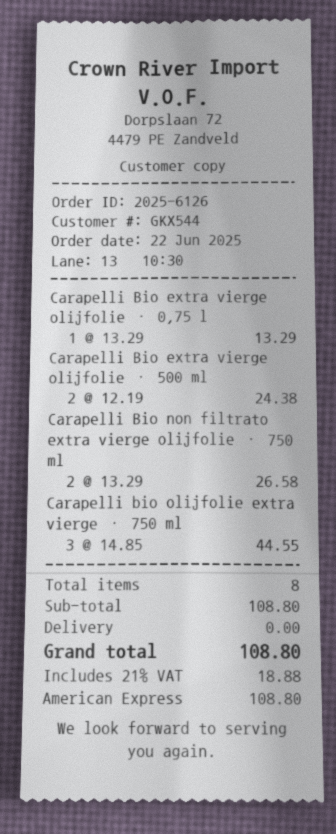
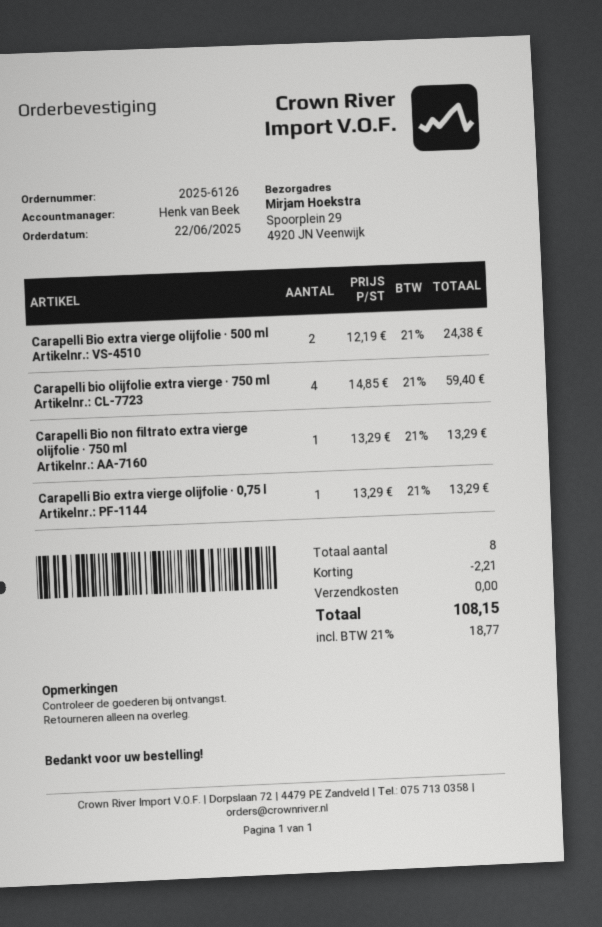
Carapelli Bio non filtrato extra vierge olijfolie · 750 ml: 2 x 13.29 = 26.58 -> 1 x 13.29 = 13.29
Carapelli bio olijfolie extra vierge · 750 ml: 3 x 14.85 = 44.55 -> 4 x 14.85 = 59.40
discount: none -> 2.21
tax: 21% = 18.88 -> 21% = 18.77
total: 108.80 -> 108.15

